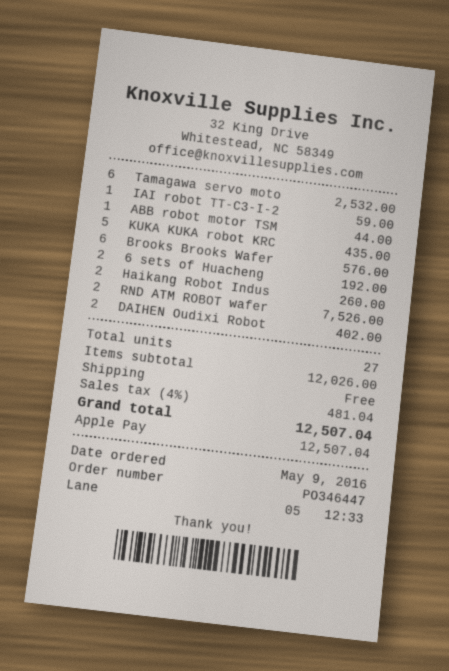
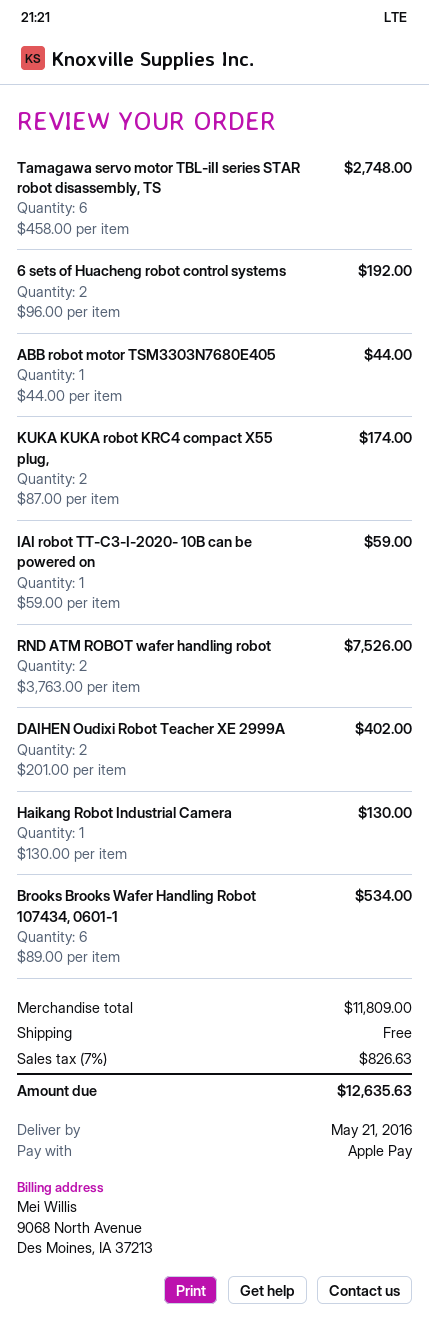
Tamagawa servo moto: 6 for 2532.00 -> 6 for 2748.00
KUKA KUKA robot KRC: 5 for 435.00 -> 2 for 174.00
Brooks Brooks Wafer: 6 for 576.00 -> 6 for 534.00
Haikang Robot Indus: 2 for 260.00 -> 1 for 130.00
subtotal: 12026.00 -> 11809.00
tax: 4% = 481.04 -> 7% = 826.63
total: 12507.04 -> 12635.63

